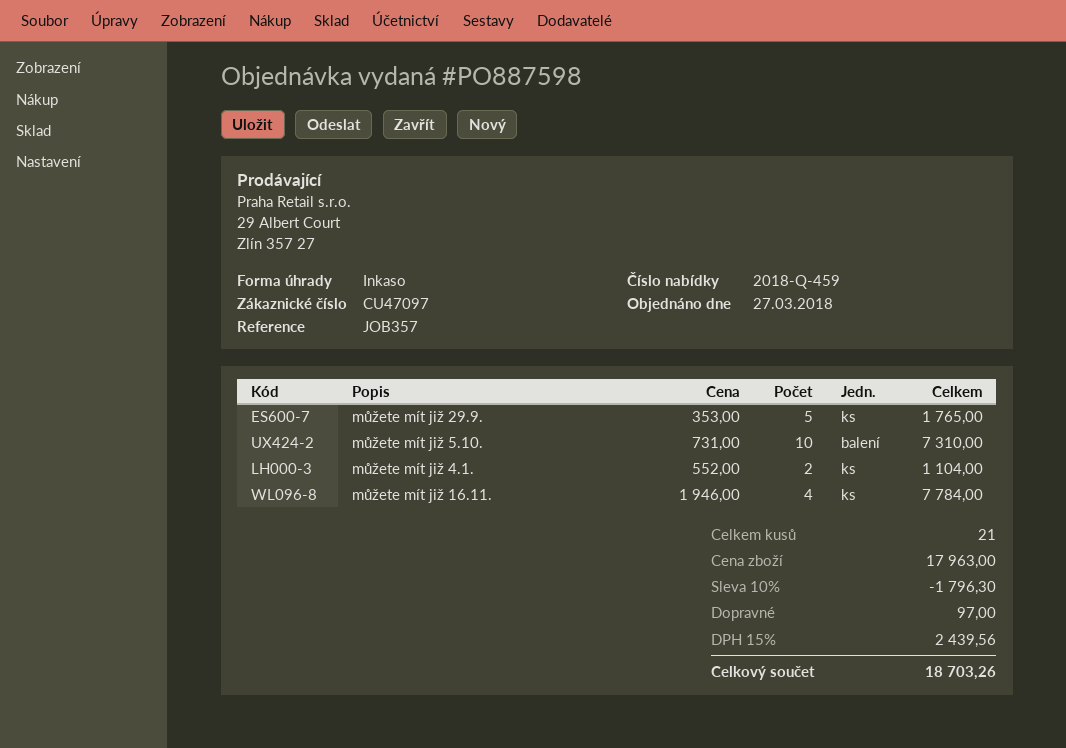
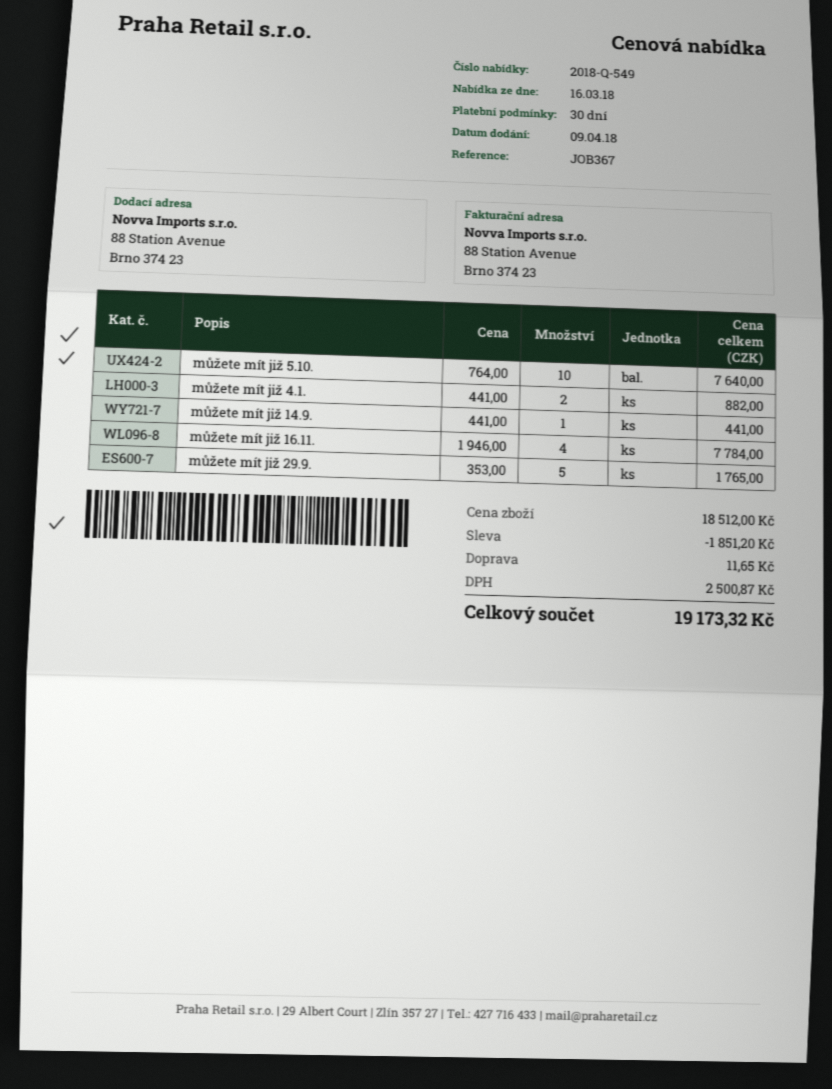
quote number: 2018-Q-459 -> 2018-Q-549
reference: JOB357 -> JOB367
můžete mít již 5.10.: 10 x 731.00 = 7310.00 -> 10 x 764.00 = 7640.00
můžete mít již 4.1.: 2 x 552.00 = 1104.00 -> 2 x 441.00 = 882.00
můžete mít již 14.9.: none -> 1 x 441.00 = 441.00
subtotal: 17963.00 -> 18512.00
discount: 1796.30 -> 1851.20
shipping: 97.00 -> 11.65
tax: 2439.56 -> 2500.87
total: 18703.26 -> 19173.32

